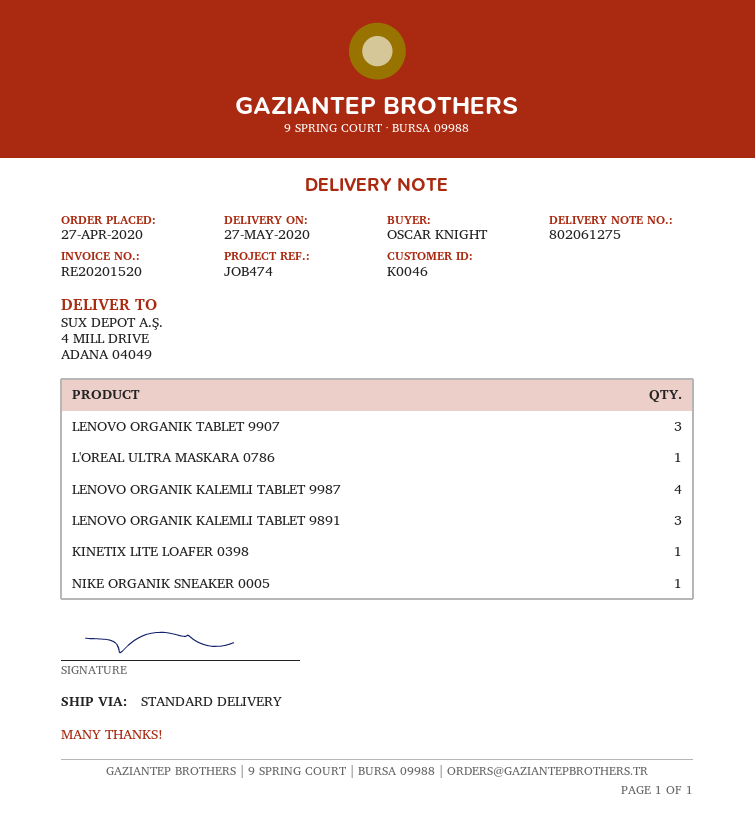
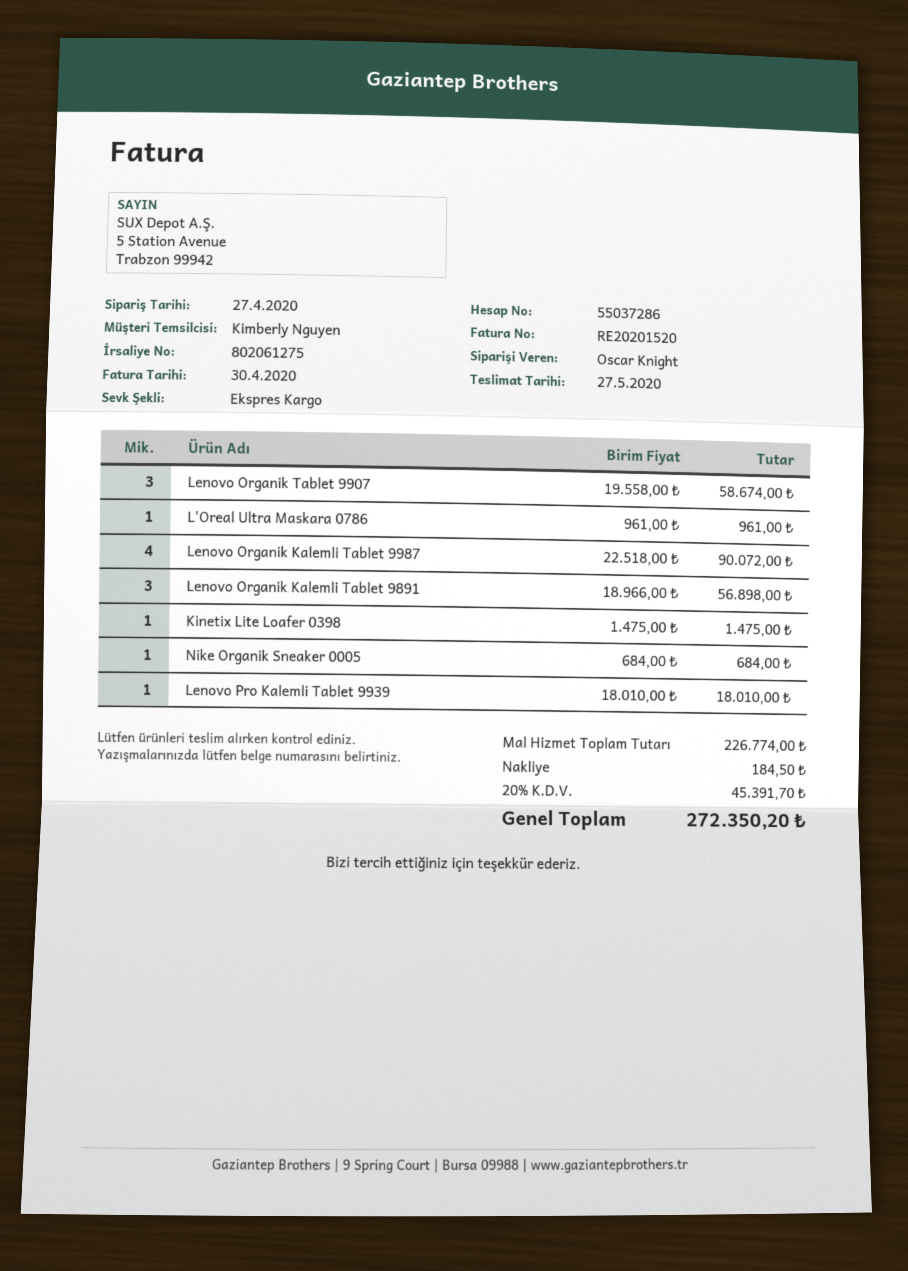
shipping method: standard -> express
Lenovo Pro Kalemli Tablet 9939: none -> 1

